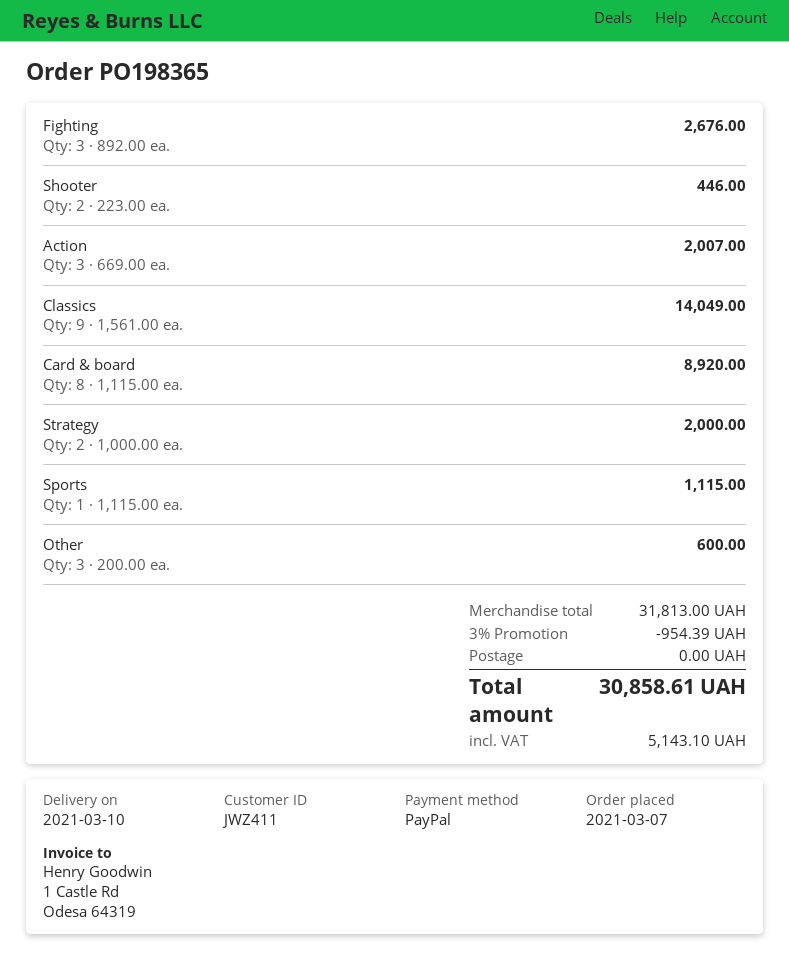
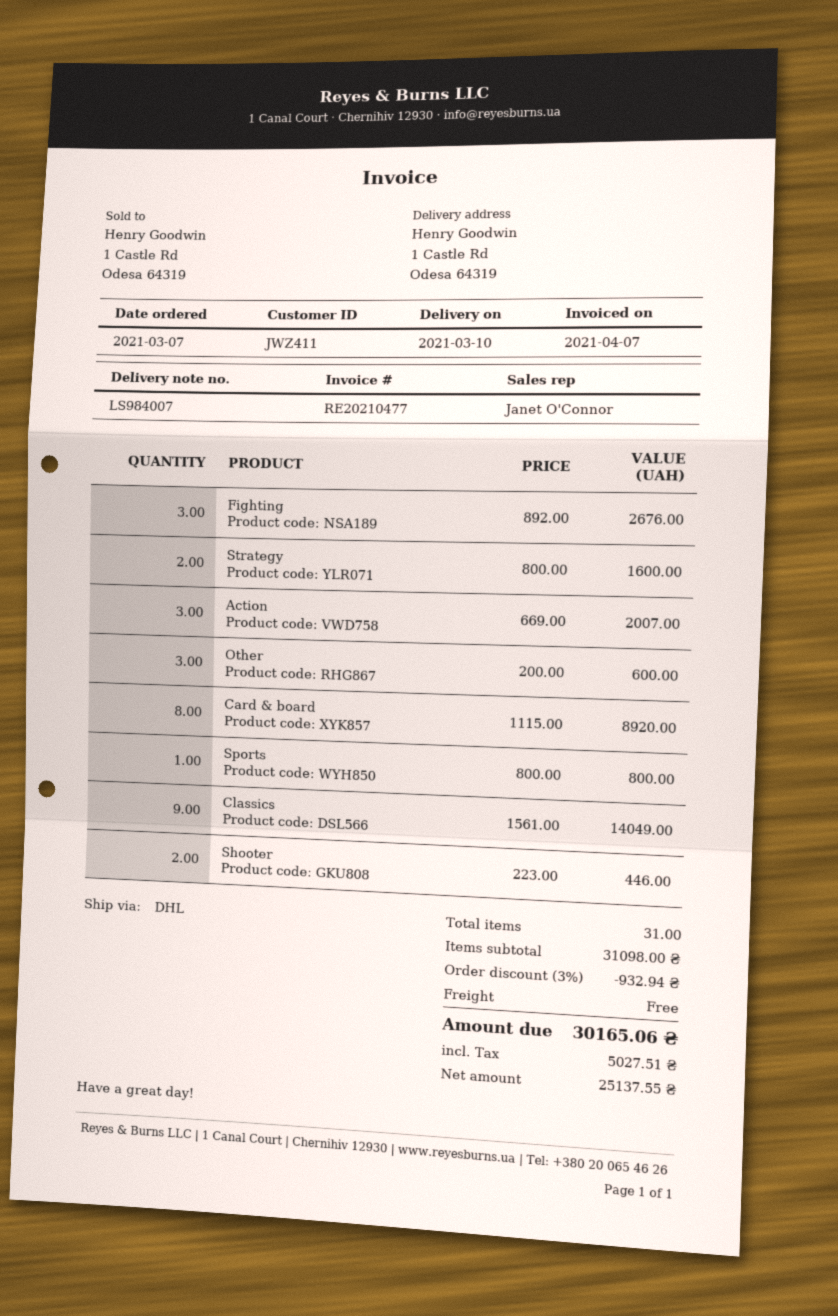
Strategy: 2 x 1000.00 = 2000.00 -> 2 x 800.00 = 1600.00
Sports: 1 x 1115.00 = 1115.00 -> 1 x 800.00 = 800.00
subtotal: 31813.00 -> 31098.00
discount: 3% = 954.39 -> 3% = 932.94
tax: 5143.10 -> 5027.51
total: 30858.61 -> 30165.06

